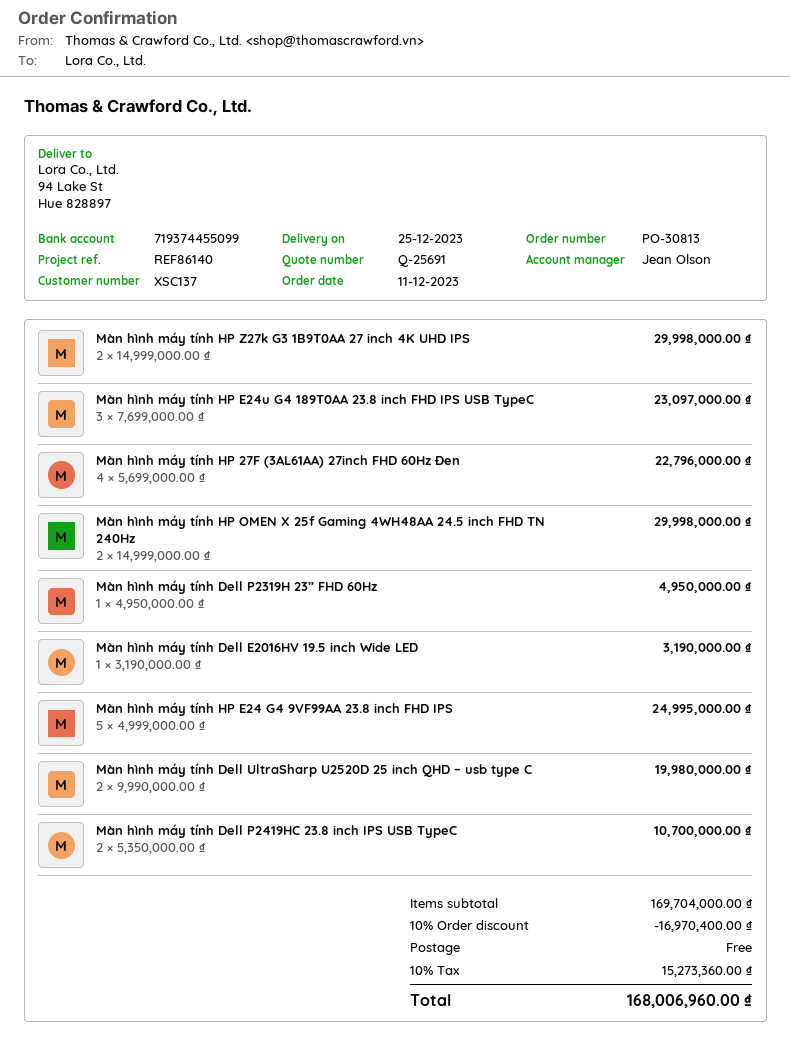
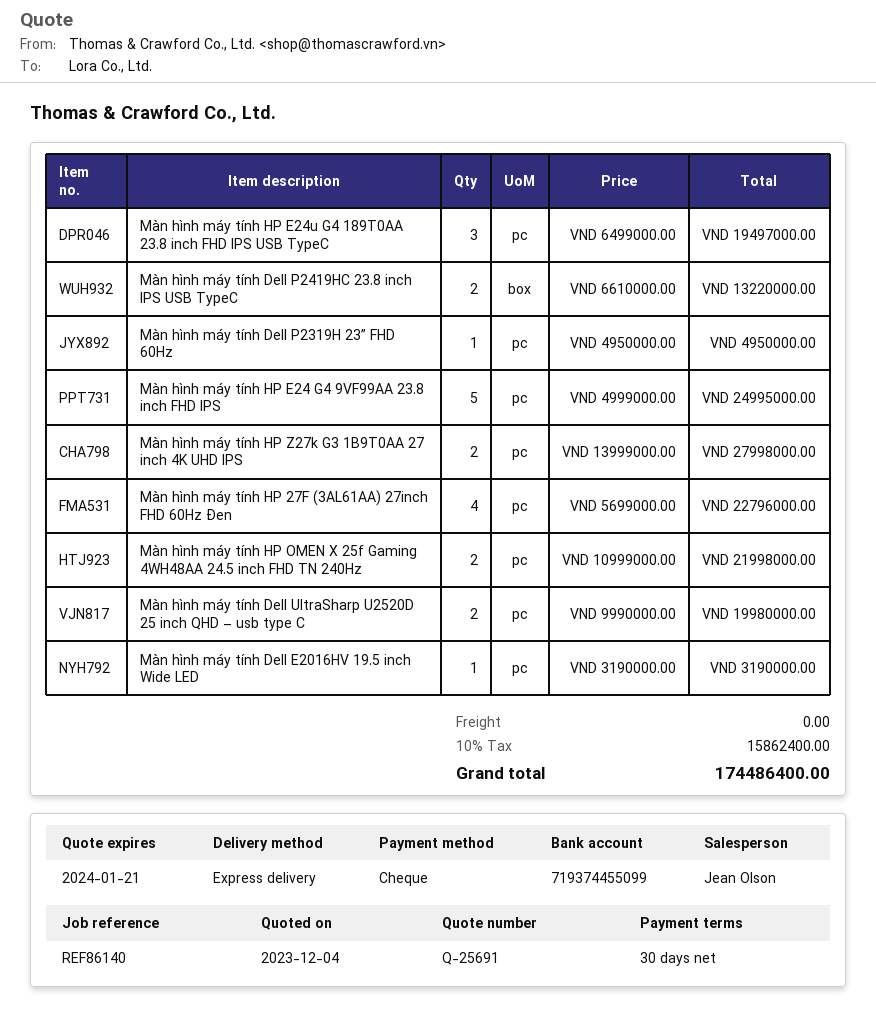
Màn hình máy tính HP Z27k G3 1B9T0AA 27 inch 4K UHD IPS: 2 x 14999000.00 = 29998000.00 -> 2 x 13999000.00 = 27998000.00
Màn hình máy tính HP E24u G4 189T0AA 23.8 inch FHD IPS USB TypeC: 3 x 7699000.00 = 23097000.00 -> 3 x 6499000.00 = 19497000.00
Màn hình máy tính HP OMEN X 25f Gaming 4WH48AA 24.5 inch FHD TN 240Hz: 2 x 14999000.00 = 29998000.00 -> 2 x 10999000.00 = 21998000.00
Màn hình máy tính Dell P2419HC 23.8 inch IPS USB TypeC: 2 x 5350000.00 = 10700000.00 -> 2 x 6610000.00 = 13220000.00
discount: 10% = 16970400.00 -> none
tax: 10% = 15273360.00 -> 10% = 15862400.00
total: 168006960.00 -> 174486400.00

